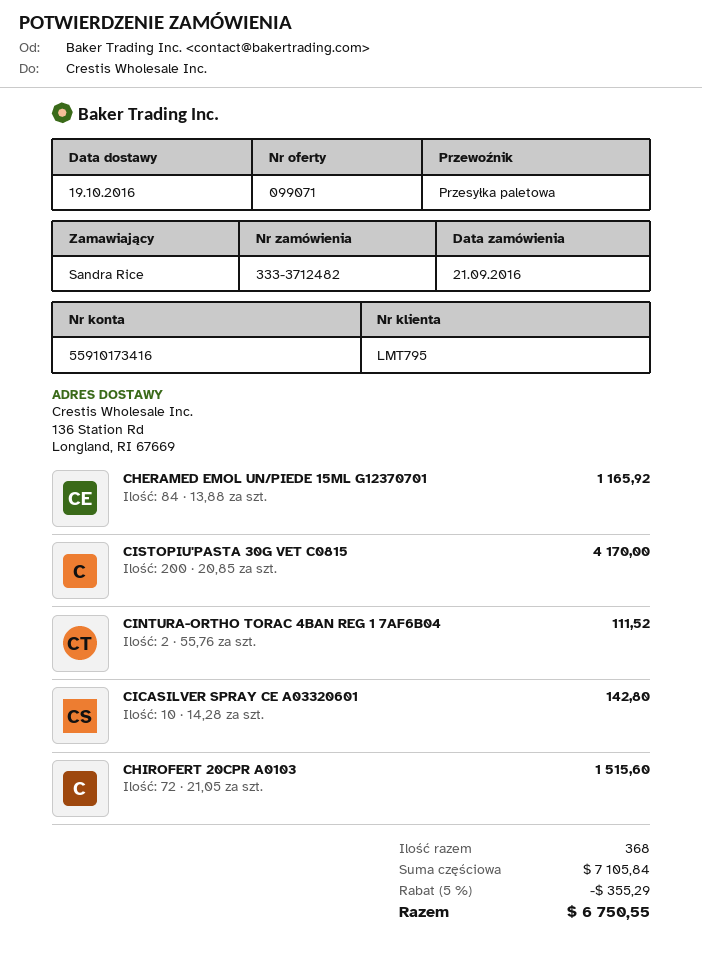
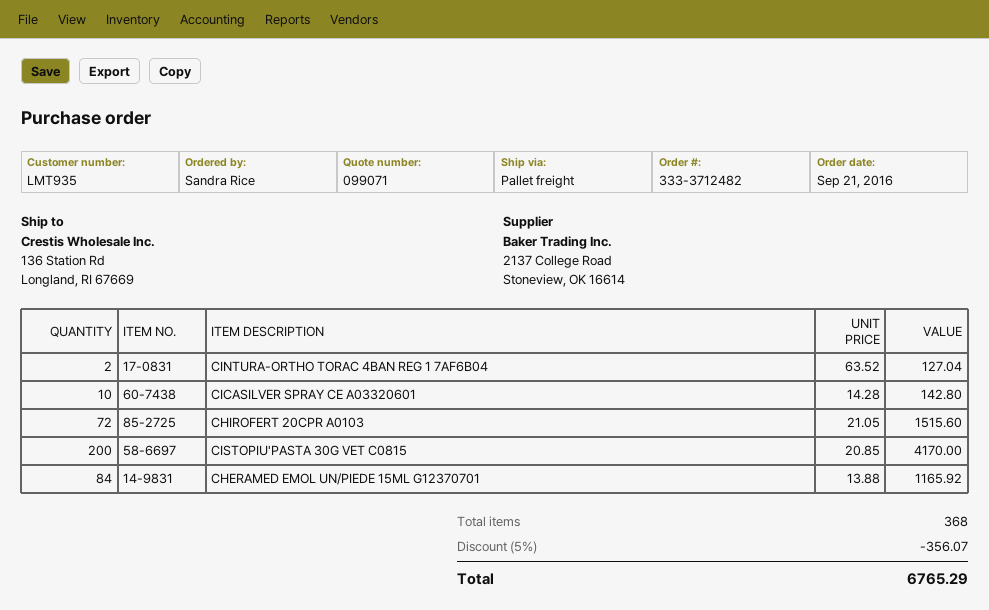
customer number: LMT795 -> LMT935
CINTURA-ORTHO TORAC 4BAN REG 1 7AF6B04: 2 x 55.76 = 111.52 -> 2 x 63.52 = 127.04
discount: 5% = 355.29 -> 5% = 356.07
total: 6750.55 -> 6765.29

